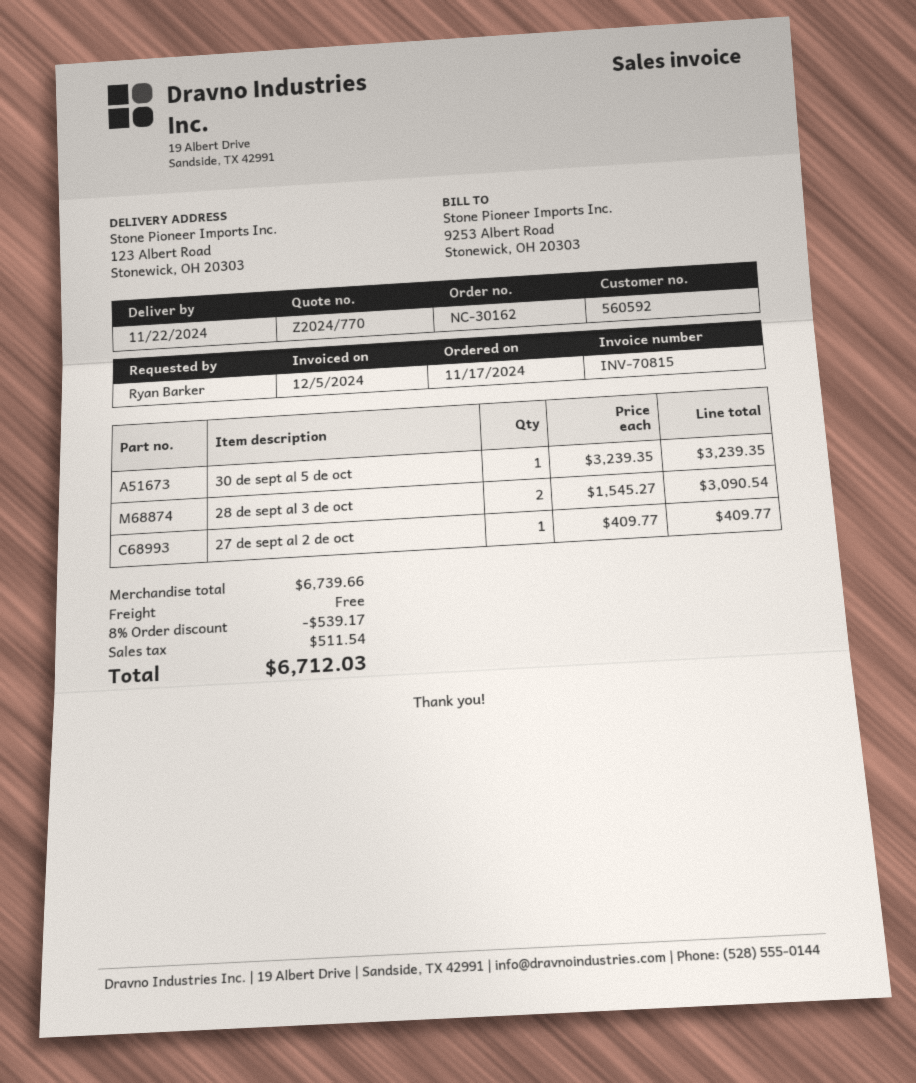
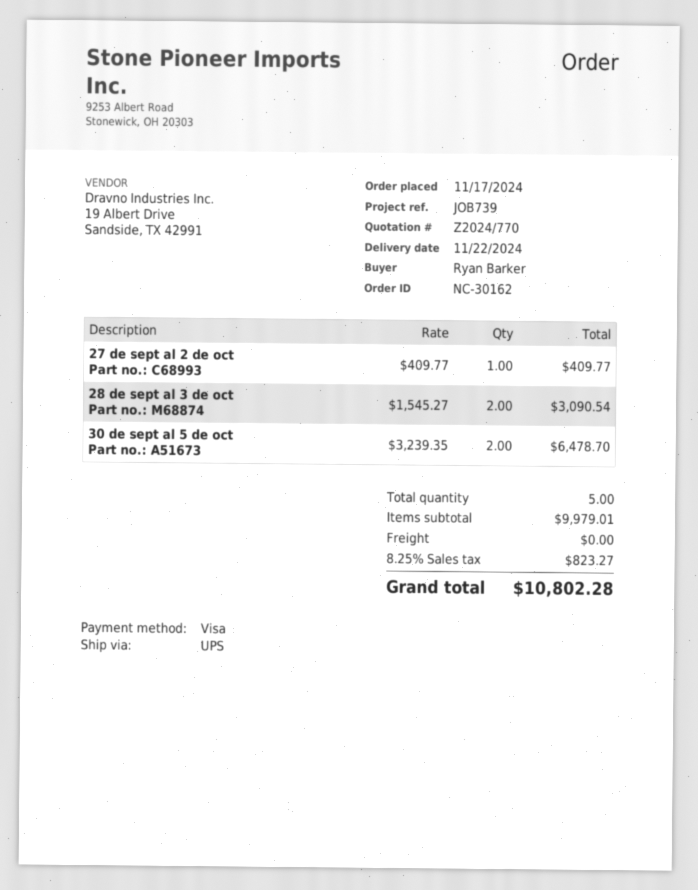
30 de sept al 5 de oct: 1 x 3239.35 = 3239.35 -> 2 x 3239.35 = 6478.70
subtotal: 6739.66 -> 9979.01
discount: 8% = 539.17 -> none
tax: 511.54 -> 823.27
total: 6712.03 -> 10802.28

